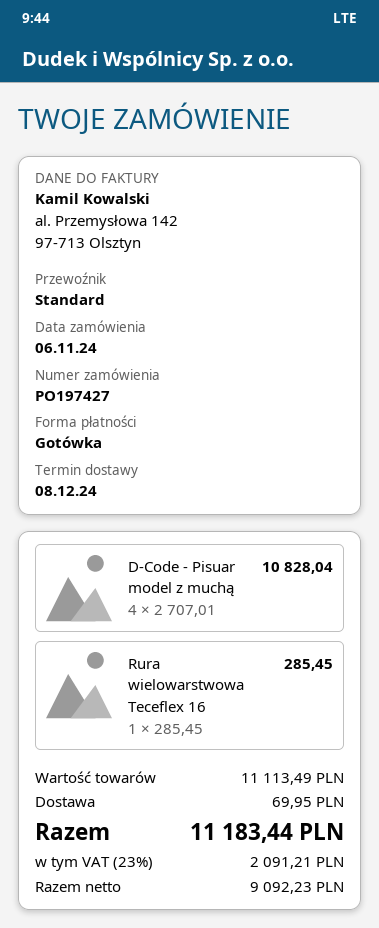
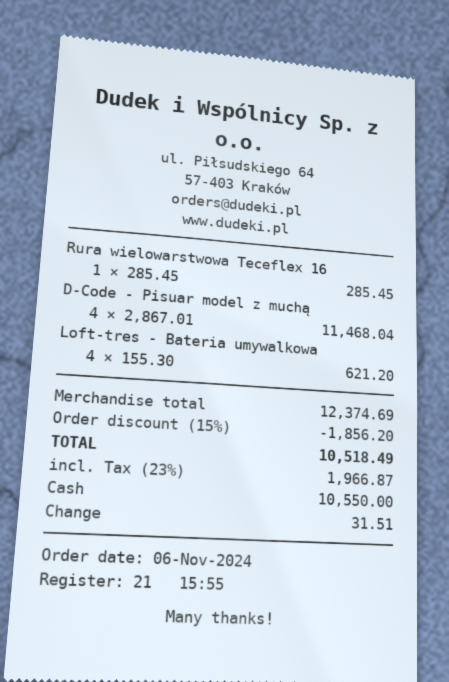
D-Code - Pisuar model z muchą: 4 x 2707.01 = 10828.04 -> 4 x 2867.01 = 11468.04
Loft-tres - Bateria umywalkowa: none -> 4 x 155.30 = 621.20
subtotal: 11113.49 -> 12374.69
discount: none -> 15% = 1856.20
shipping: 69.95 -> none
tax: 23% = 2091.21 -> 23% = 1966.87
total: 11183.44 -> 10518.49

